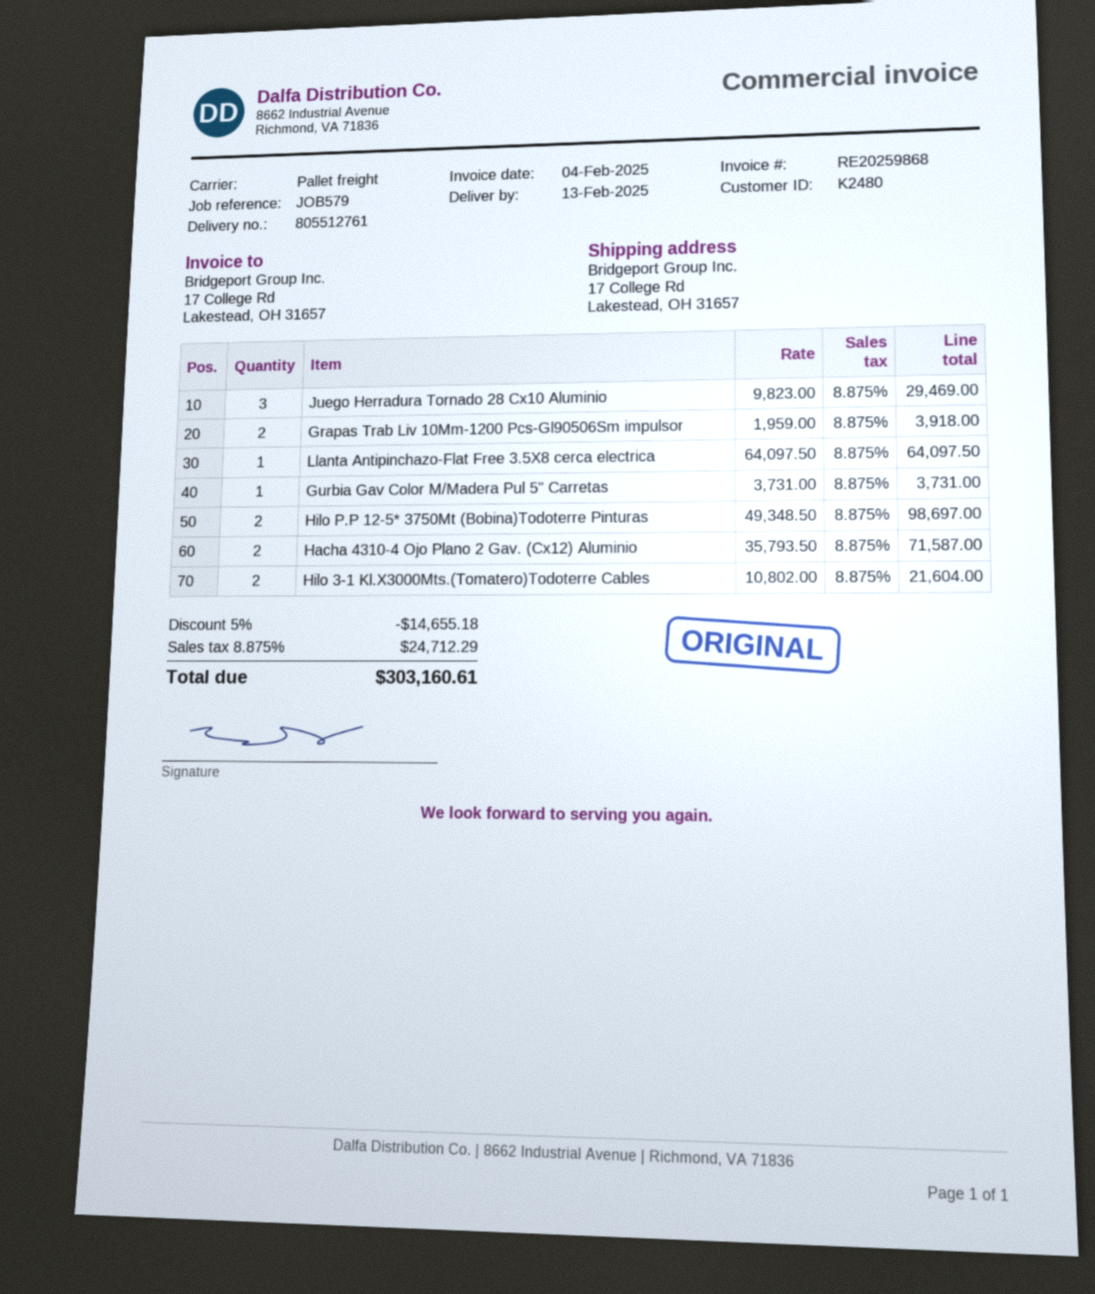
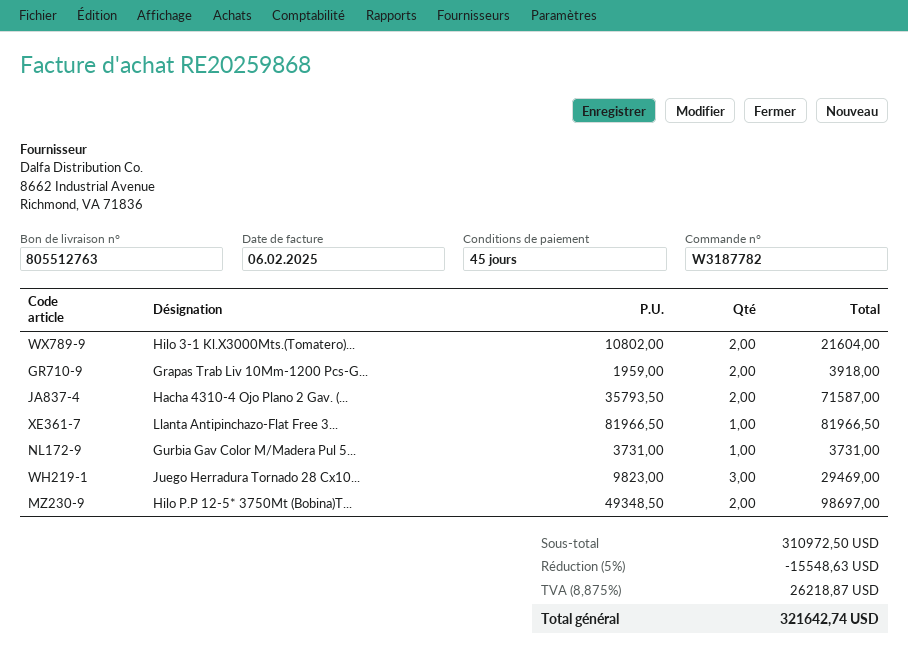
delivery note number: 805512761 -> 805512763
invoice date: 2025-02-04 -> 2025-02-06
Llanta Antipinchazo-Flat Free 3.5X8 cerca electrica: 1 x 64097.50 = 64097.50 -> 1 x 81966.50 = 81966.50
discount: 5% = 14655.18 -> 5% = 15548.63
tax: 8.875% = 24712.29 -> 8.875% = 26218.87
total: 303160.61 -> 321642.74

